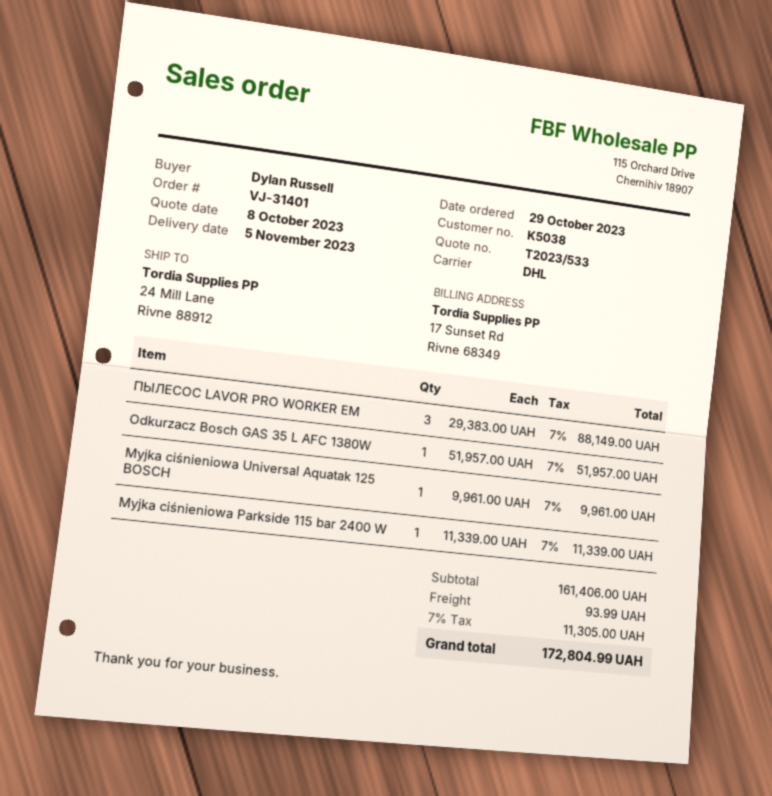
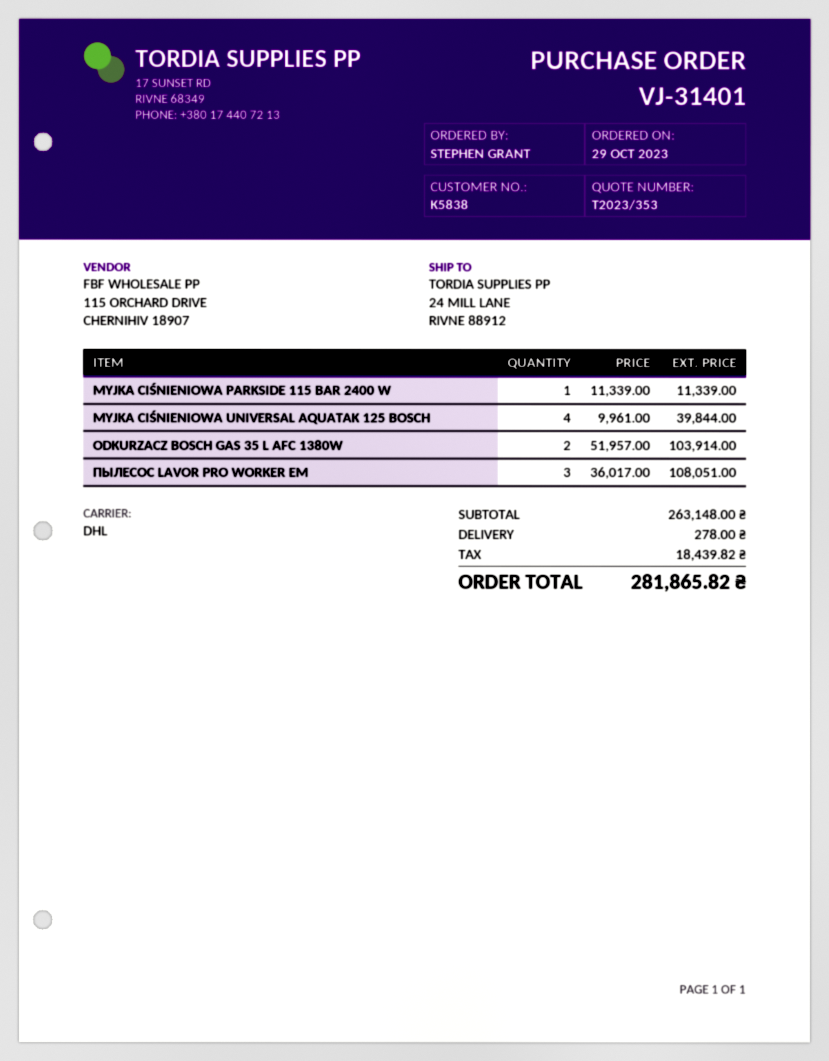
quote number: T2023/533 -> T2023/353
customer number: K5038 -> K5838
ordered by: Dylan Russell -> STEPHEN GRANT
ПЫЛЕСОС LAVOR PRO WORKER EM: 3 x 29383.00 = 88149.00 -> 3 x 36017.00 = 108051.00
Odkurzacz Bosch GAS 35 L AFC 1380W: 1 x 51957.00 = 51957.00 -> 2 x 51957.00 = 103914.00
Myjka ciśnieniowa Universal Aquatak 125 BOSCH: 1 x 9961.00 = 9961.00 -> 4 x 9961.00 = 39844.00
subtotal: 161406.00 -> 263148.00
shipping: 93.99 -> 278.00
tax: 11305.00 -> 18439.82
total: 172804.99 -> 281865.82

